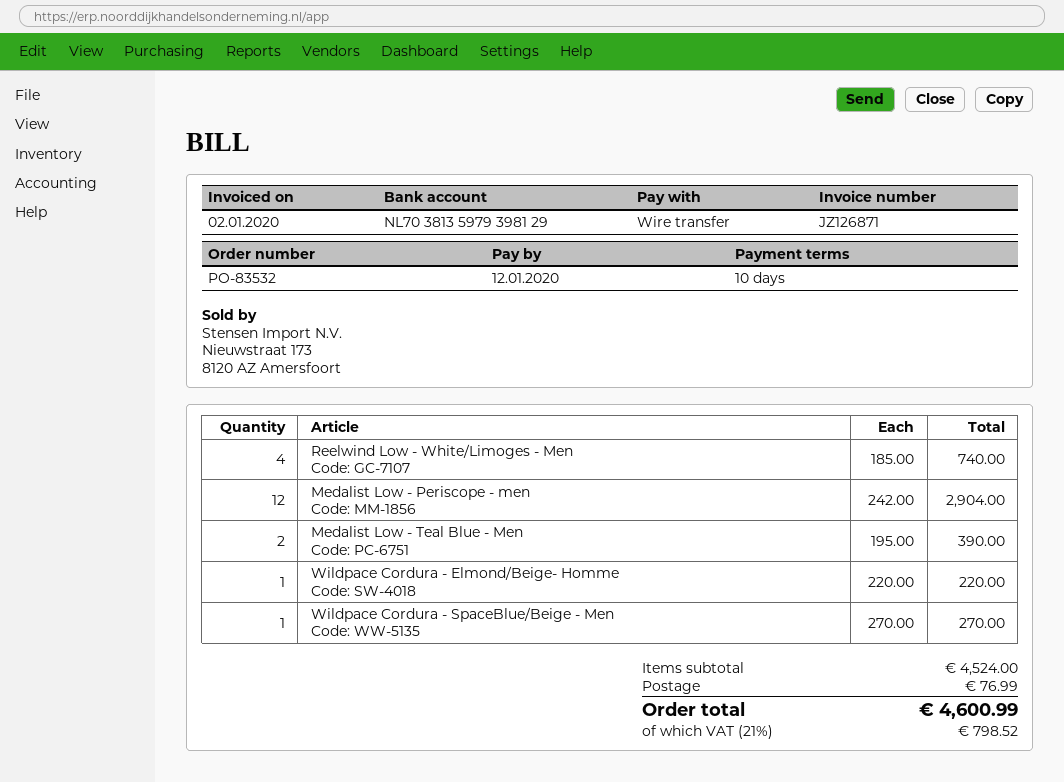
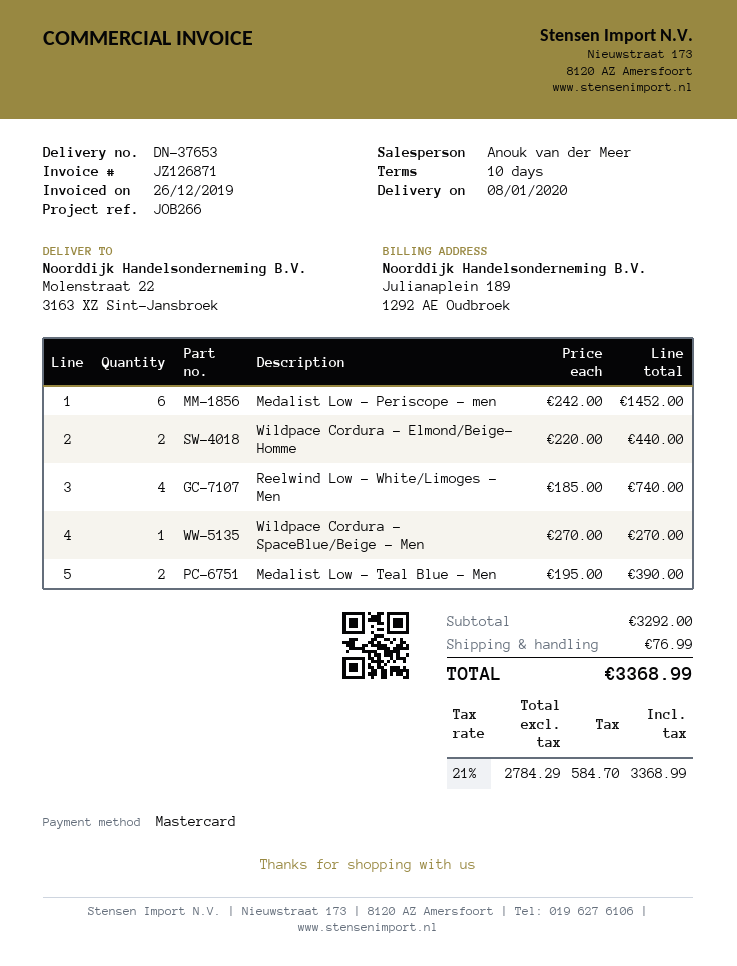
invoice date: 2020-01-02 -> 2019-12-26
payment method: bank transfer -> Mastercard
Medalist Low - Periscope - men: 12 x 242.00 = 2904.00 -> 6 x 242.00 = 1452.00
Wildpace Cordura - Elmond/Beige- Homme: 1 x 220.00 = 220.00 -> 2 x 220.00 = 440.00
subtotal: 4524.00 -> 3292.00
tax: 21% = 798.52 -> 21% = 584.70
total: 4600.99 -> 3368.99

